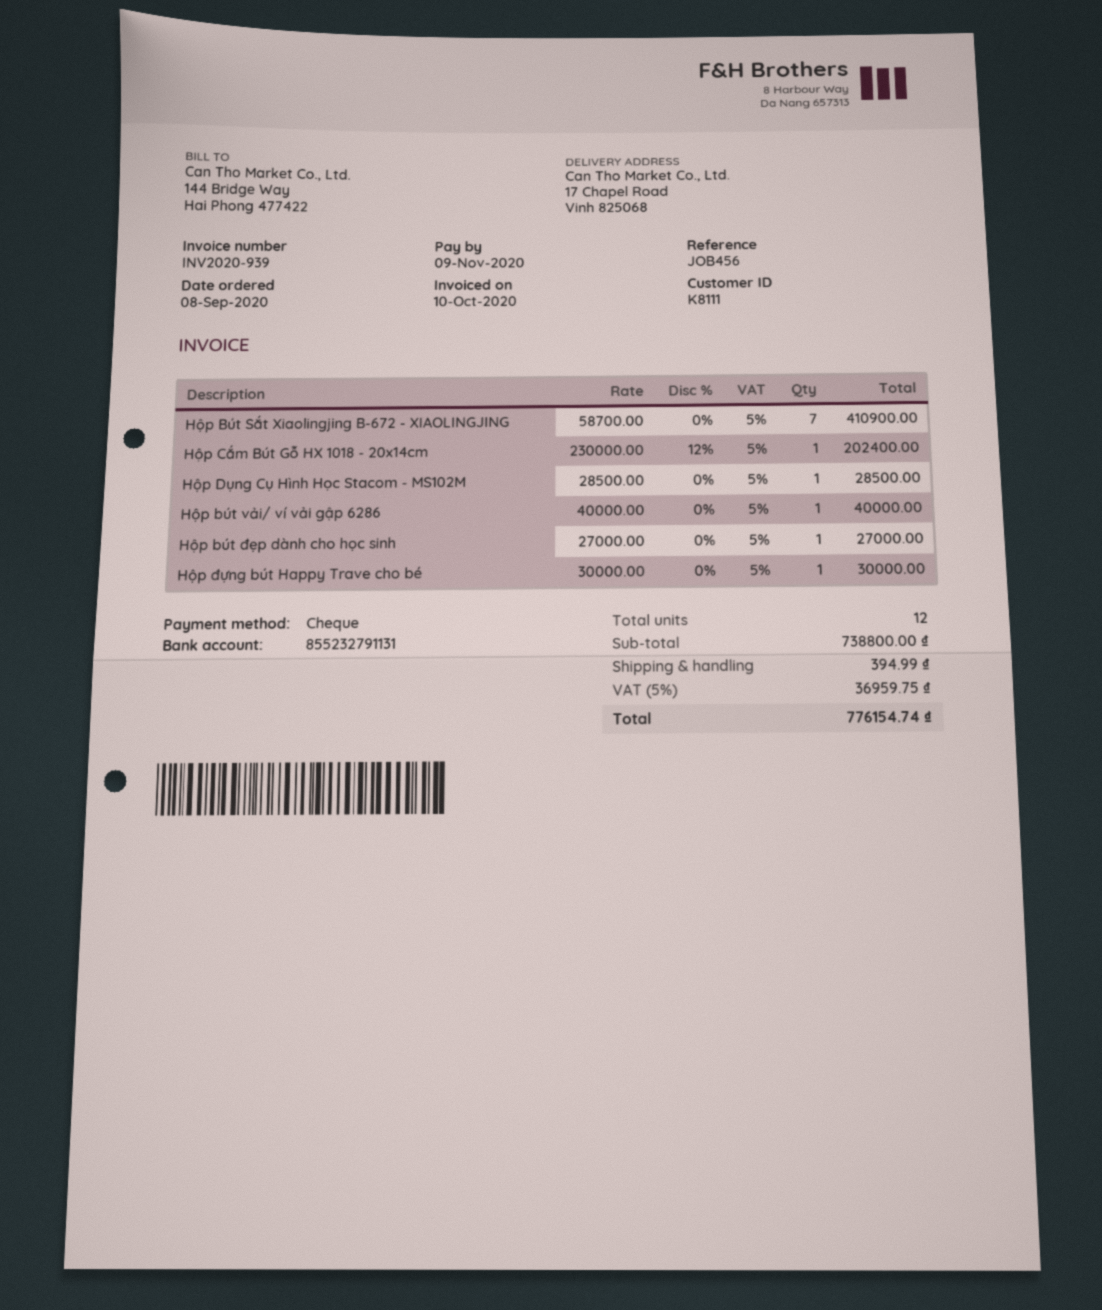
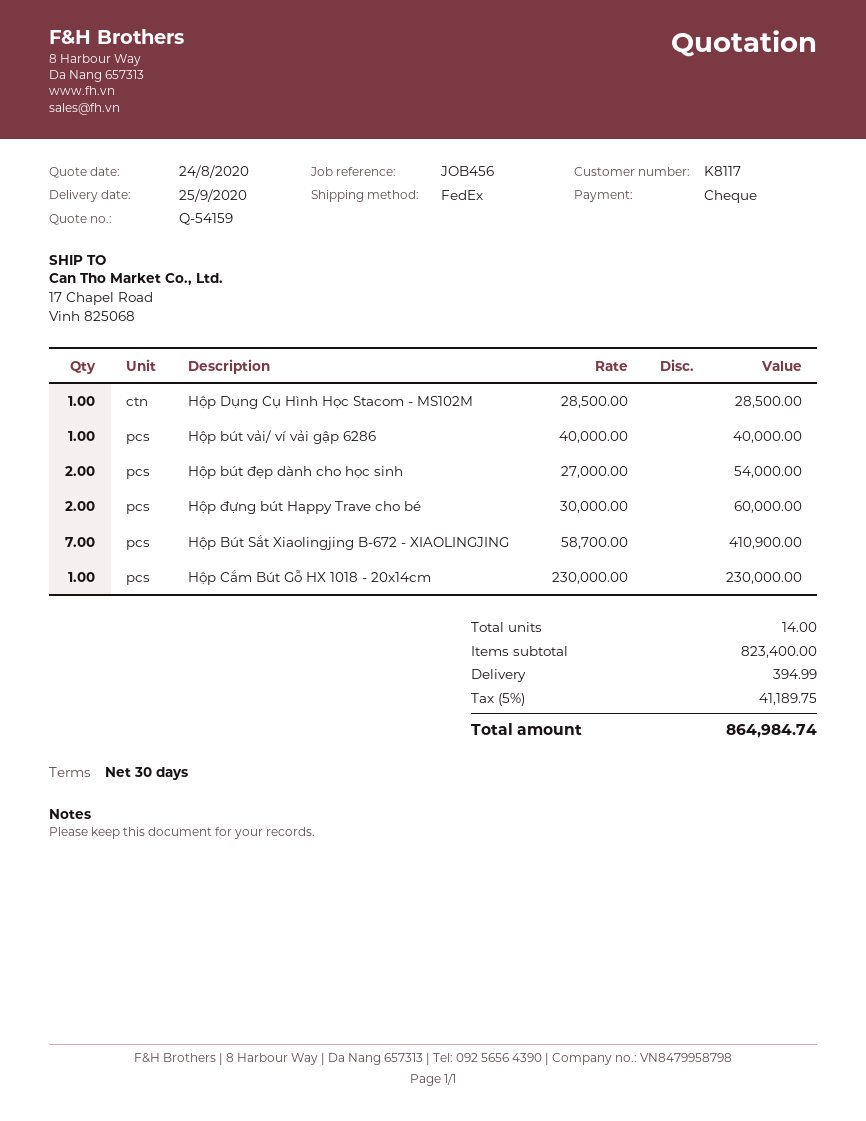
customer number: K8111 -> K8117
Hộp Cắm Bút Gỗ HX 1018 - 20x14cm: 1 x 230000.00 - 12% = 202400.00 -> 1 x 230000.00 = 230000.00
Hộp bút đẹp dành cho học sinh: 1 x 27000.00 = 27000.00 -> 2 x 27000.00 = 54000.00
Hộp đựng bút Happy Trave cho bé: 1 x 30000.00 = 30000.00 -> 2 x 30000.00 = 60000.00
total quantity: 12 -> 14
subtotal: 738800.00 -> 823400.00
tax: 5% = 36959.75 -> 5% = 41189.75
total: 776154.74 -> 864984.74

